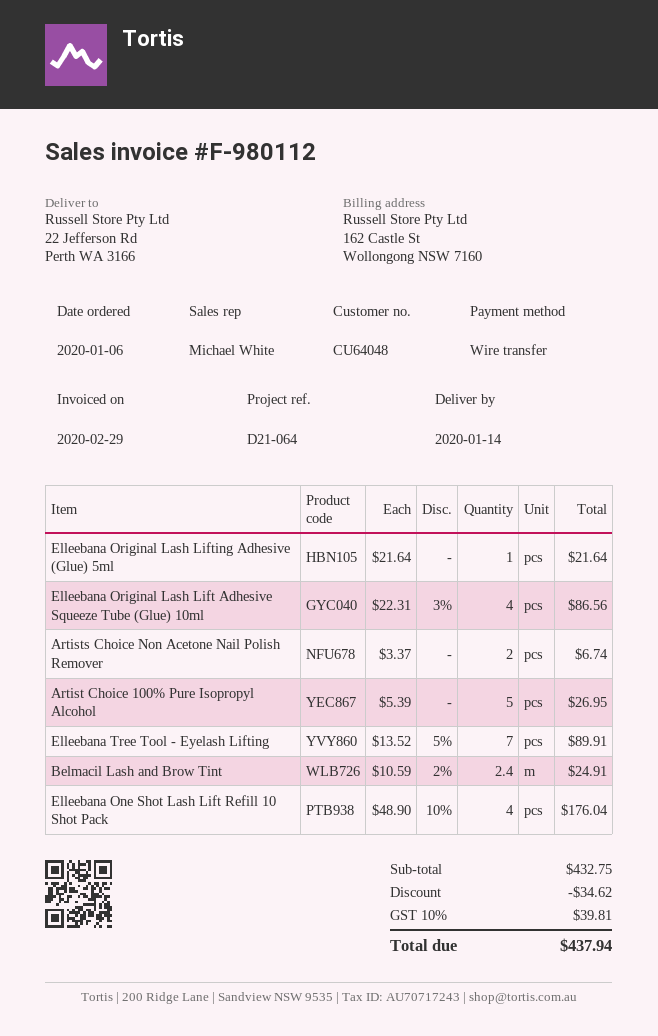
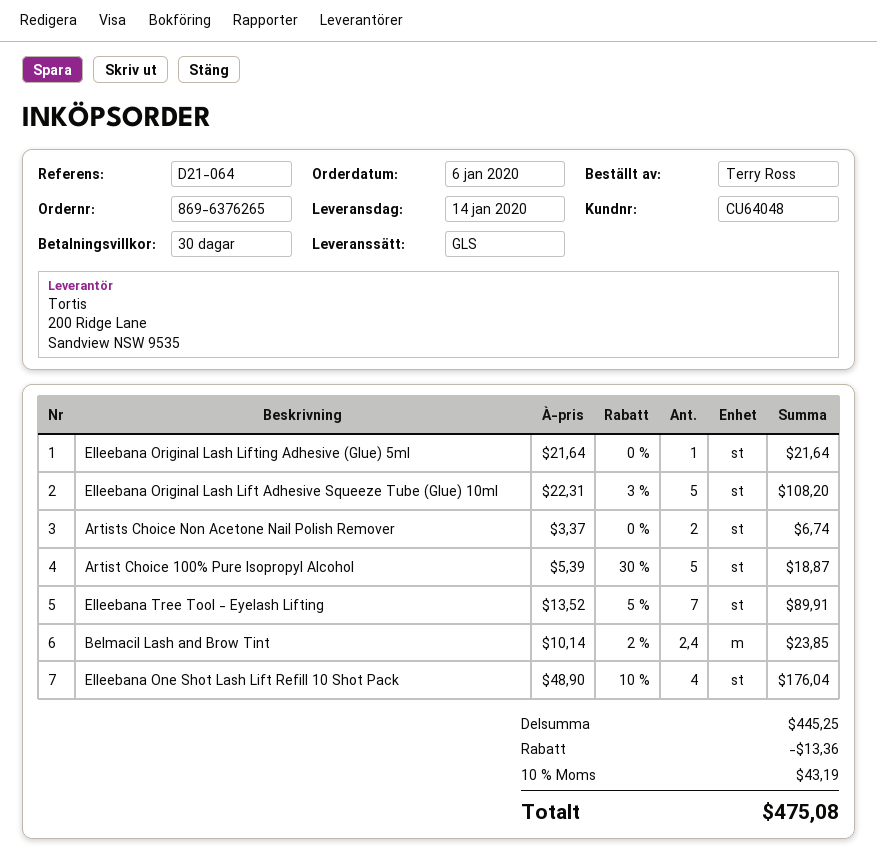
Elleebana Original Lash Lift Adhesive Squeeze Tube (Glue) 10ml: 4 x 22.31 - 3% = 86.56 -> 5 x 22.31 - 3% = 108.20
Artist Choice 100% Pure Isopropyl Alcohol: 5 x 5.39 = 26.95 -> 5 x 5.39 - 30% = 18.87
Belmacil Lash and Brow Tint: 2.4 x 10.59 - 2% = 24.91 -> 2.4 x 10.14 - 2% = 23.85
subtotal: 432.75 -> 445.25
discount: 34.62 -> 13.36
tax: 10% = 39.81 -> 10% = 43.19
total: 437.94 -> 475.08

